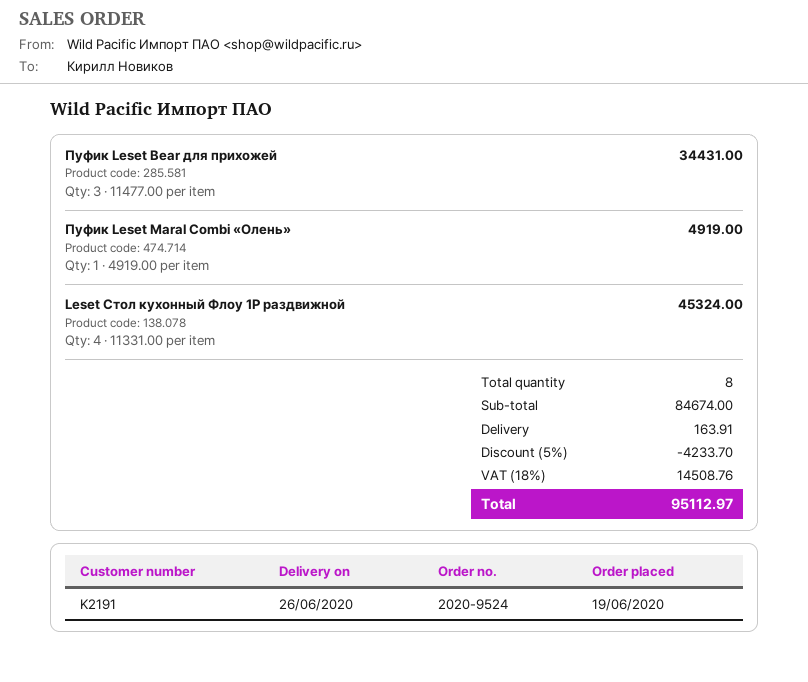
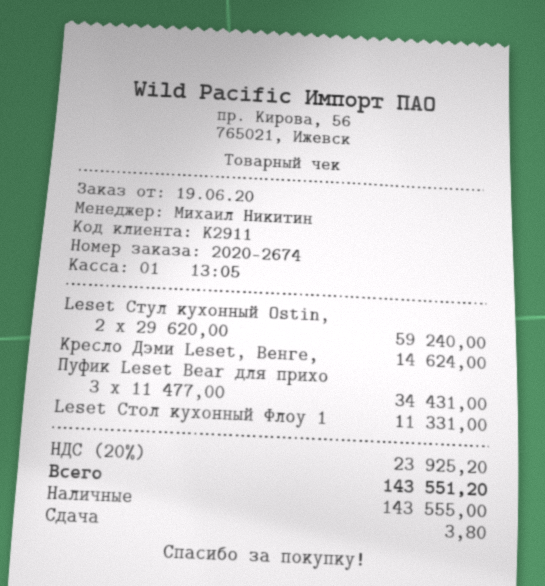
order number: 2020-9524 -> 2020-2674
customer number: K2191 -> K2911
Пуфик Leset Maral Combi «Олень»: 1 x 4919.00 = 4919.00 -> none
Leset Стол кухонный Флоу 1Р раздвижной: 4 x 11331.00 = 45324.00 -> 1 x 11331.00 = 11331.00
Leset Стул кухонный Ostin,: none -> 2 x 29620.00 = 59240.00
Кресло Дэми Leset, Венге,: none -> 1 x 14624.00 = 14624.00
discount: 5% = 4233.70 -> none
shipping: 163.91 -> none
tax: 18% = 14508.76 -> 20% = 23925.20
total: 95112.97 -> 143551.20

